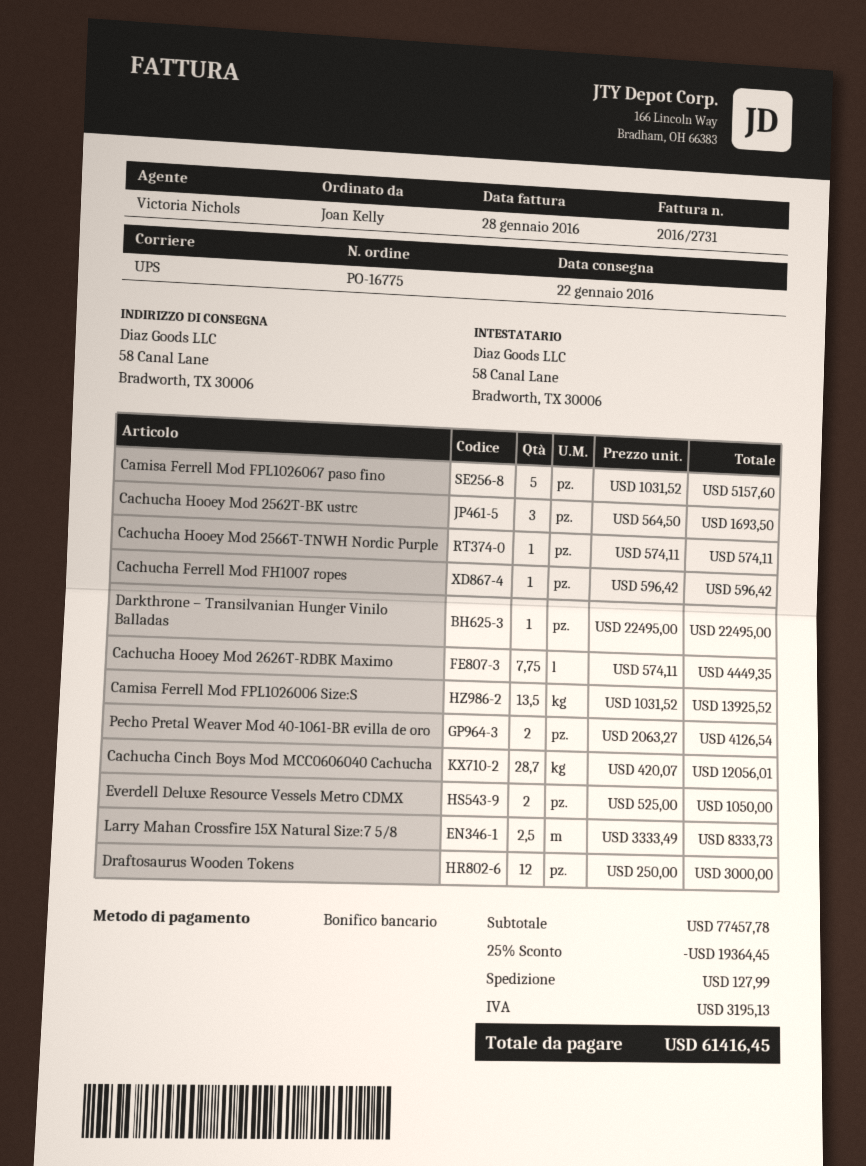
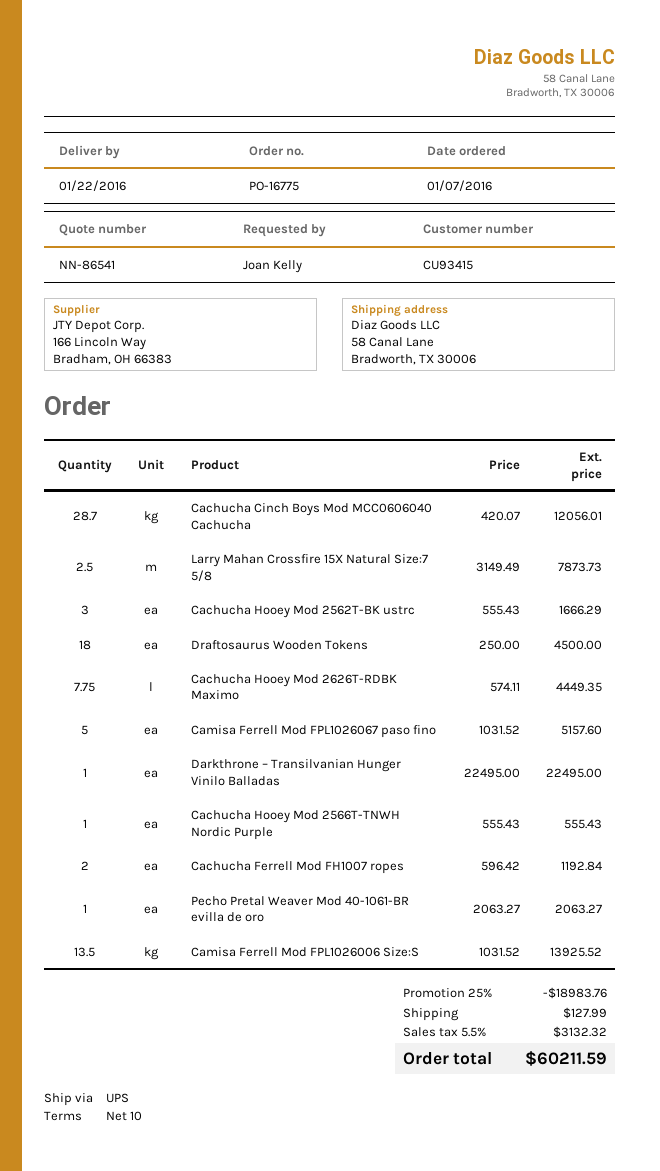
Cachucha Hooey Mod 2562T-BK ustrc: 3 x 564.50 = 1693.50 -> 3 x 555.43 = 1666.29
Cachucha Hooey Mod 2566T-TNWH Nordic Purple: 1 x 574.11 = 574.11 -> 1 x 555.43 = 555.43
Cachucha Ferrell Mod FH1007 ropes: 1 x 596.42 = 596.42 -> 2 x 596.42 = 1192.84
Pecho Pretal Weaver Mod 40-1061-BR evilla de oro: 2 x 2063.27 = 4126.54 -> 1 x 2063.27 = 2063.27
Everdell Deluxe Resource Vessels Metro CDMX: 2 x 525.00 = 1050.00 -> none
Larry Mahan Crossfire 15X Natural Size:7 5/8: 2.5 x 3333.49 = 8333.73 -> 2.5 x 3149.49 = 7873.73
Draftosaurus Wooden Tokens: 12 x 250.00 = 3000.00 -> 18 x 250.00 = 4500.00
discount: 25% = 19364.45 -> 25% = 18983.76
tax: 3195.13 -> 3132.32
total: 61416.45 -> 60211.59

